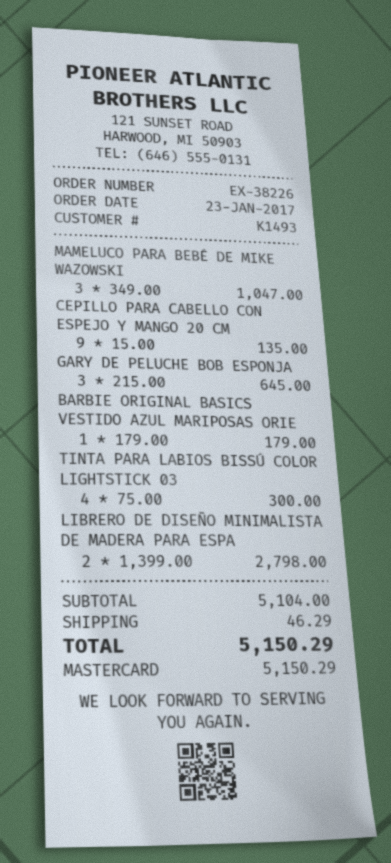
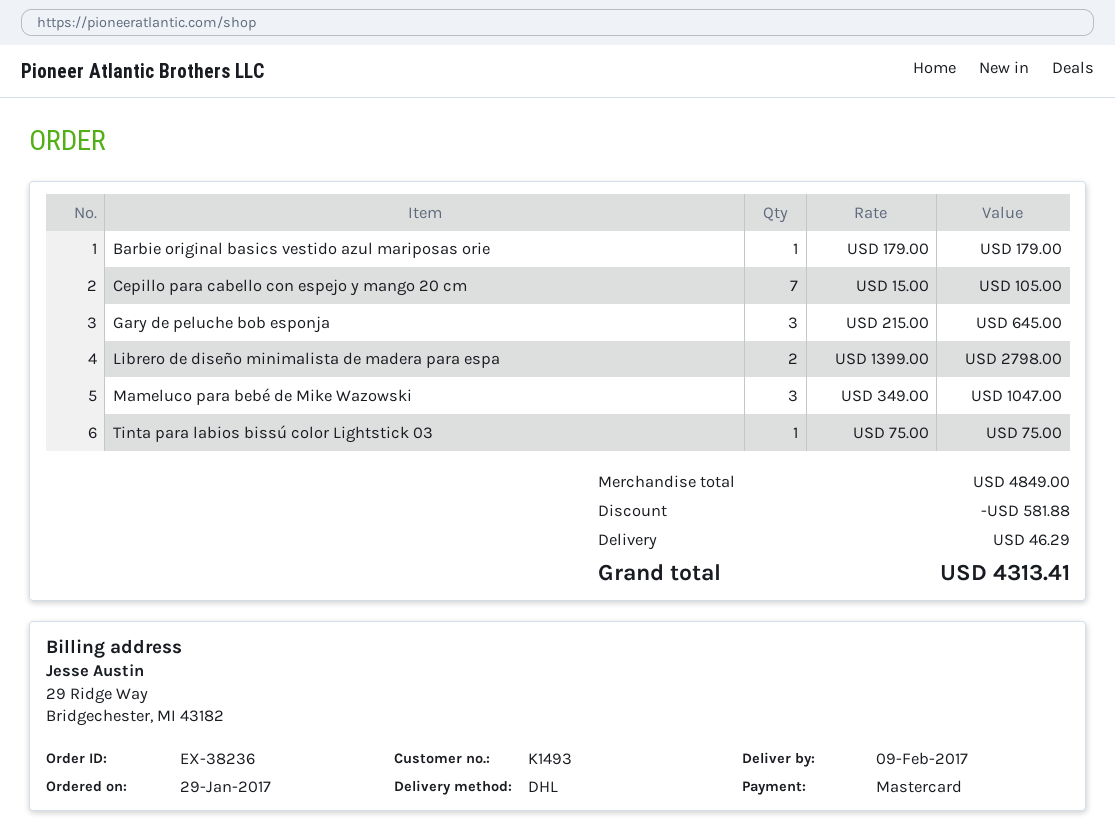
order number: EX-38226 -> EX-38236
order date: 2017-01-23 -> 2017-01-29
CEPILLO PARA CABELLO CON ESPEJO Y MANGO 20 CM: 9 x 15.00 = 135.00 -> 7 x 15.00 = 105.00
TINTA PARA LABIOS BISSÚ COLOR LIGHTSTICK 03: 4 x 75.00 = 300.00 -> 1 x 75.00 = 75.00
subtotal: 5104.00 -> 4849.00
discount: none -> 581.88
total: 5150.29 -> 4313.41

